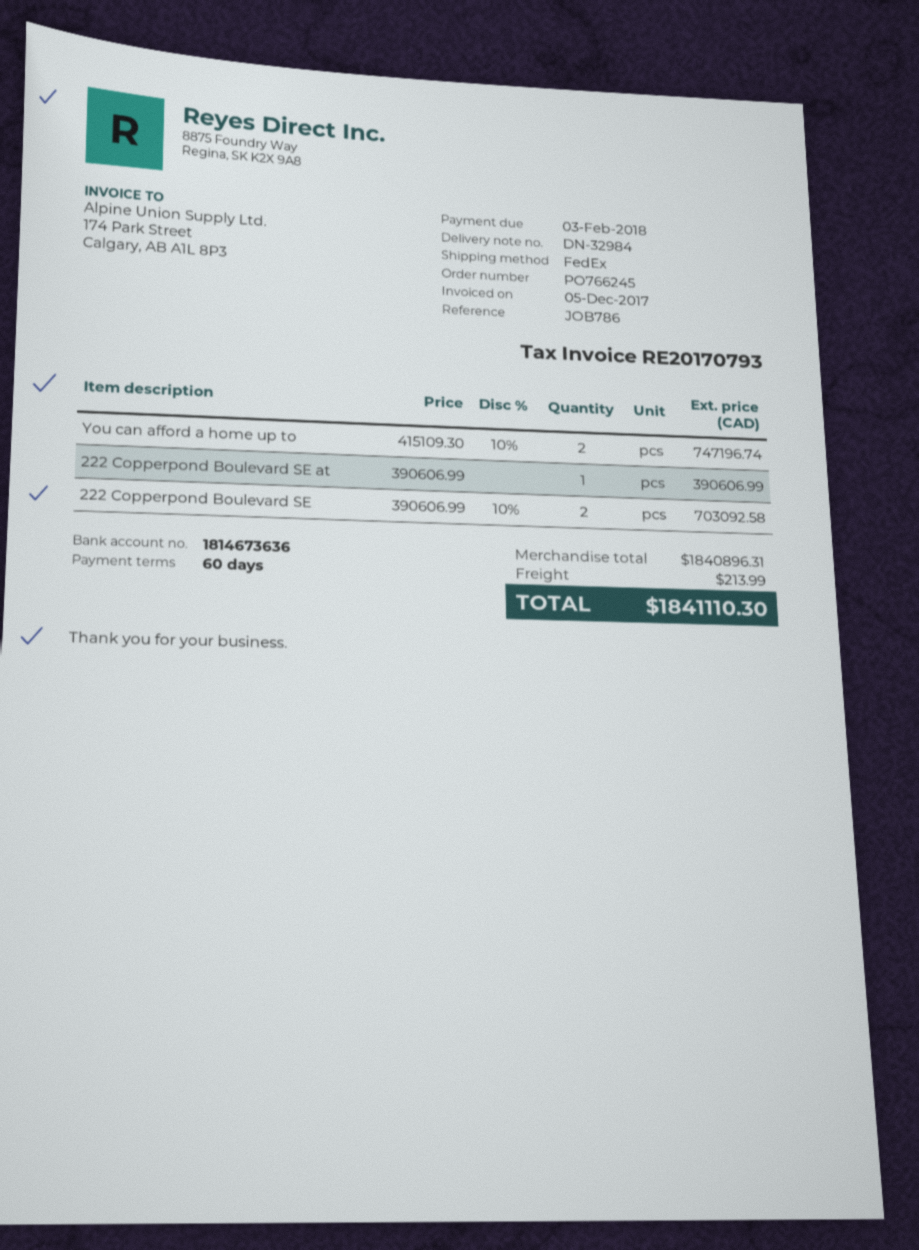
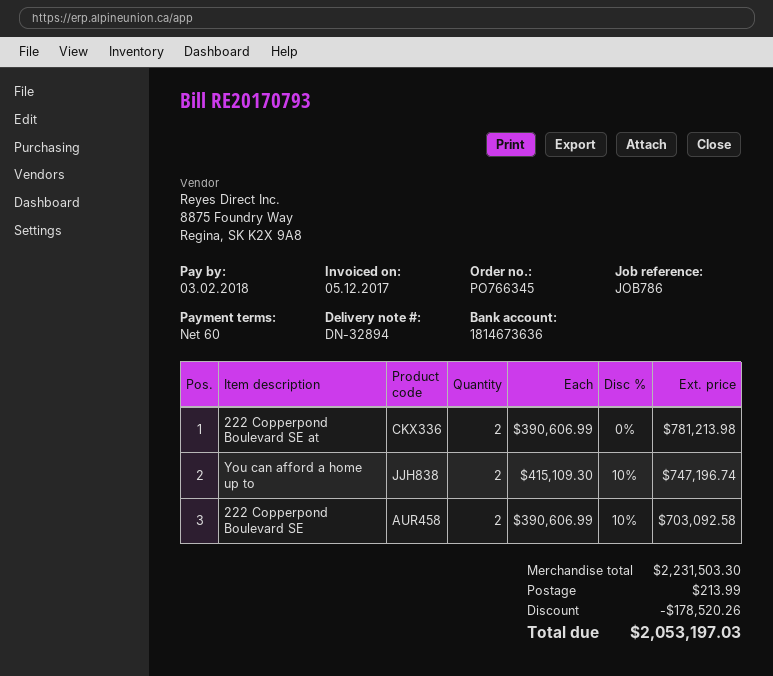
order number: PO766245 -> PO766345
delivery note number: DN-32984 -> DN-32894
222 Copperpond Boulevard SE at: 1 x 390606.99 = 390606.99 -> 2 x 390606.99 = 781213.98
subtotal: 1840896.31 -> 2231503.30
discount: none -> 178520.26
total: 1841110.30 -> 2053197.03

